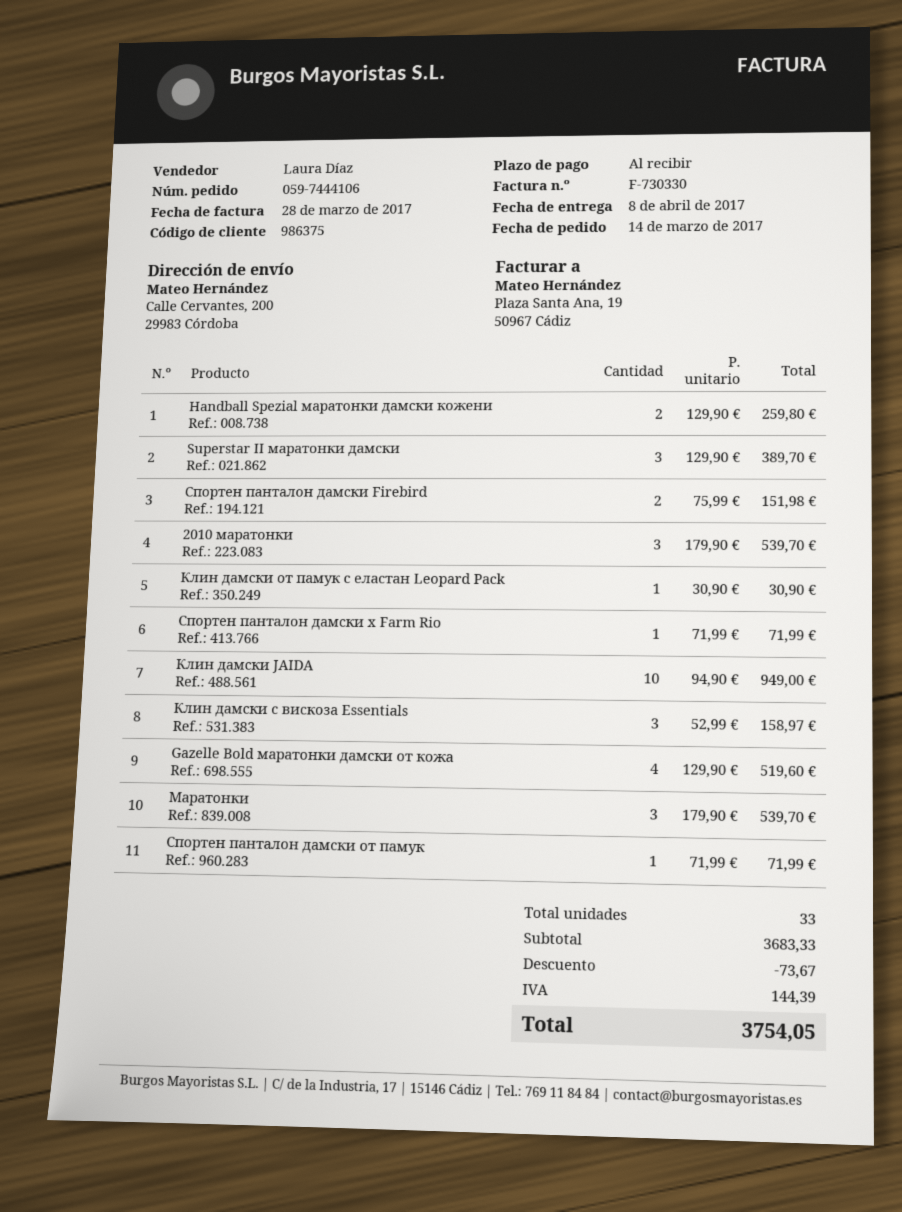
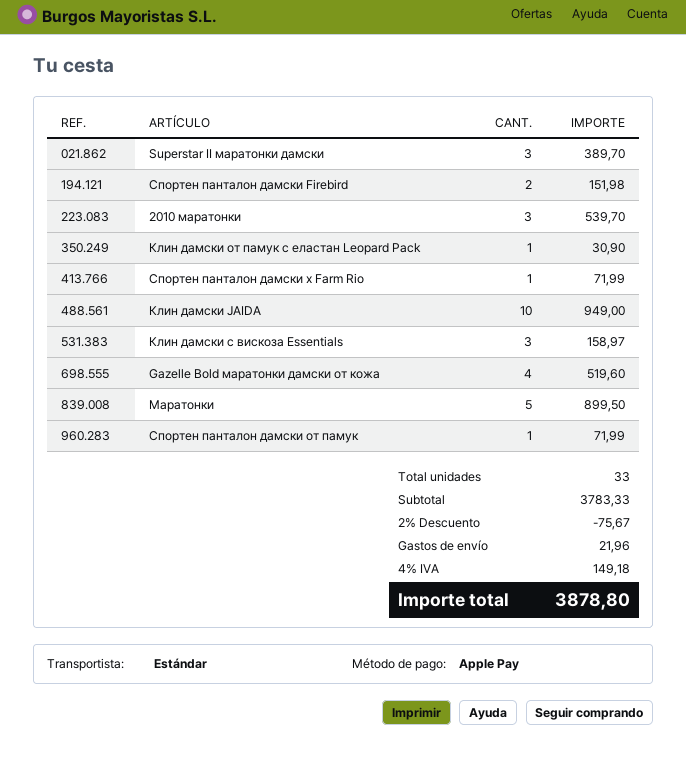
Handball Spezial маратонки дамски кожени: 2 for 259.80 -> none
Маратонки: 3 for 539.70 -> 5 for 899.50
subtotal: 3683.33 -> 3783.33
discount: 73.67 -> 75.67
shipping: none -> 21.96
tax: 144.39 -> 149.18
total: 3754.05 -> 3878.80

